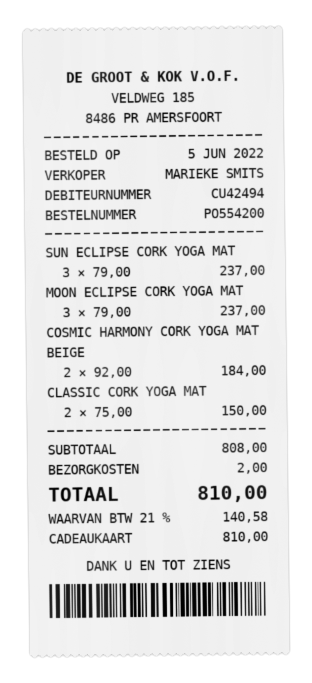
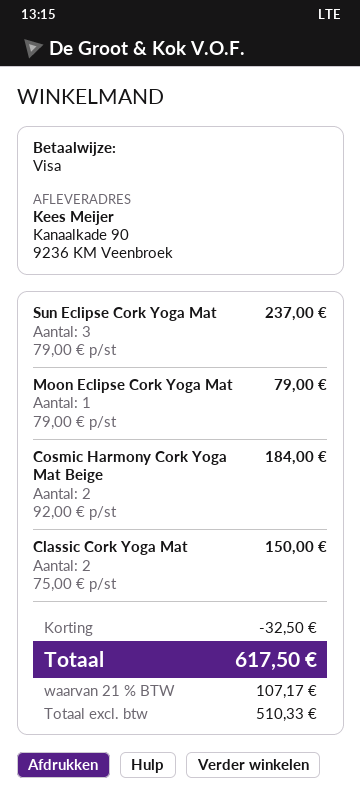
payment method: gift card -> Visa
MOON ECLIPSE CORK YOGA MAT: 3 x 79.00 = 237.00 -> 1 x 79.00 = 79.00
discount: none -> 32.50
shipping: 2.00 -> none
tax: 21% = 140.58 -> 21% = 107.17
total: 810.00 -> 617.50

